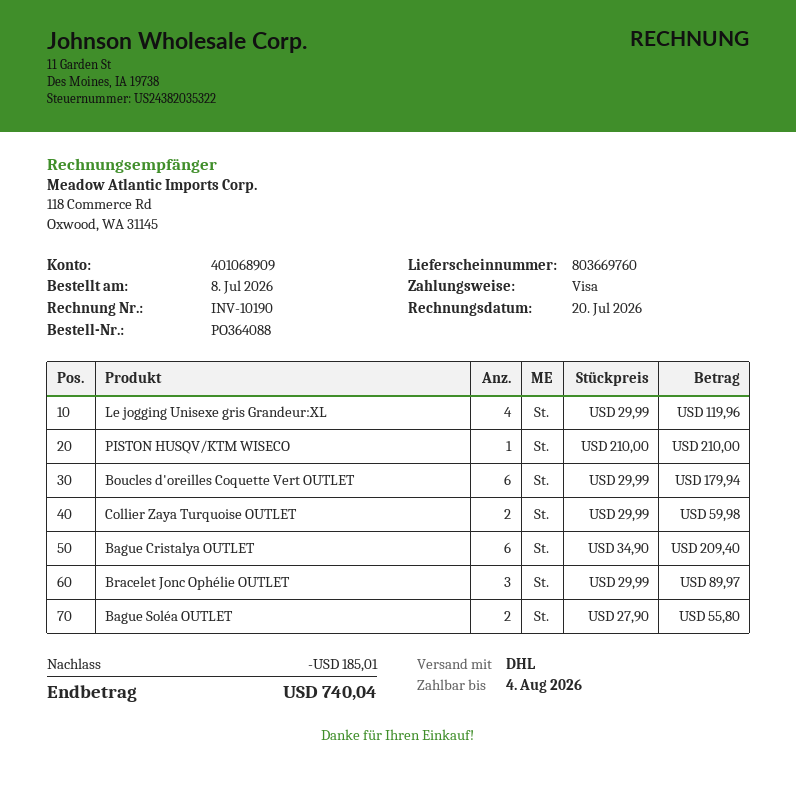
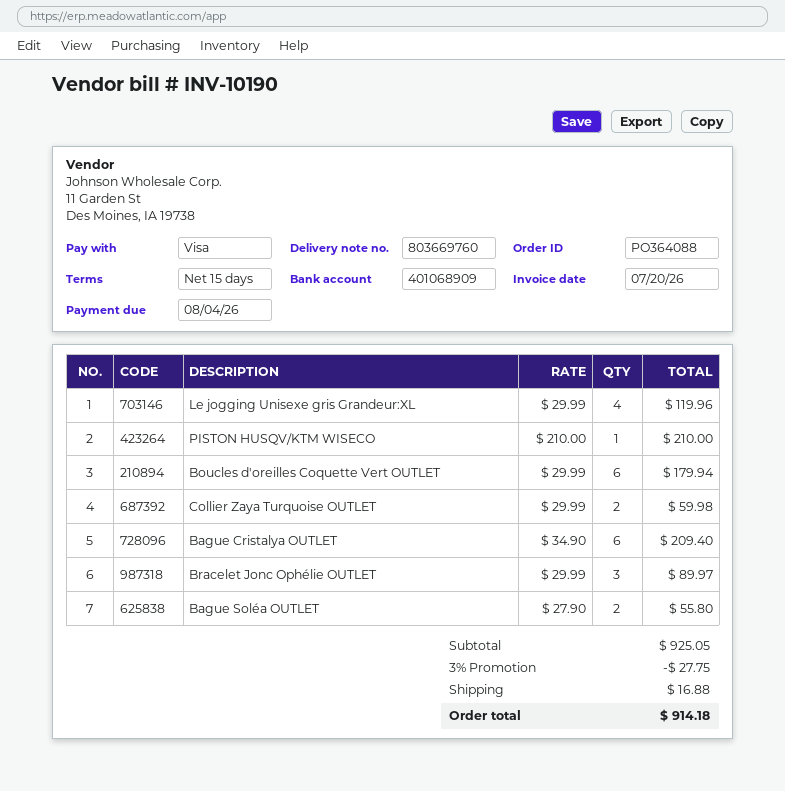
discount: 185.01 -> 27.75
shipping: none -> 16.88
total: 740.04 -> 914.18

